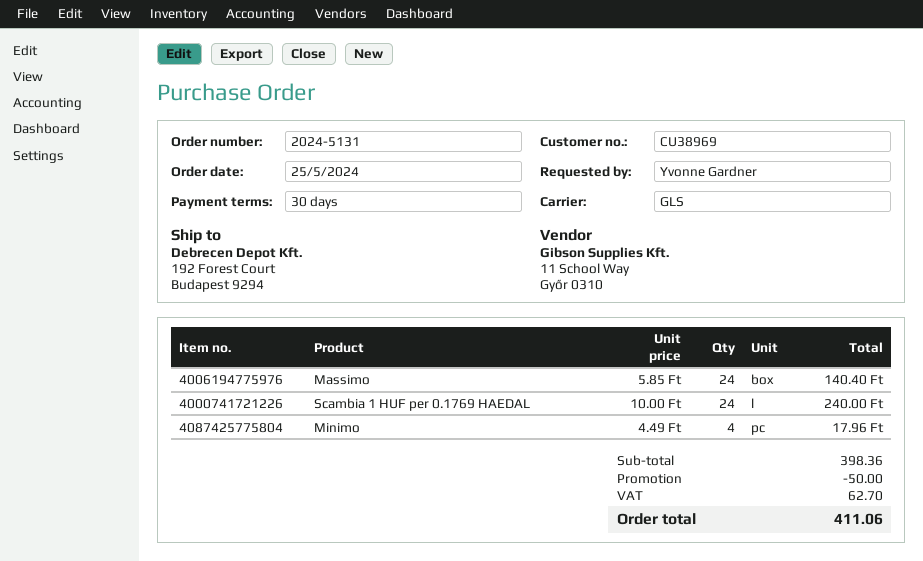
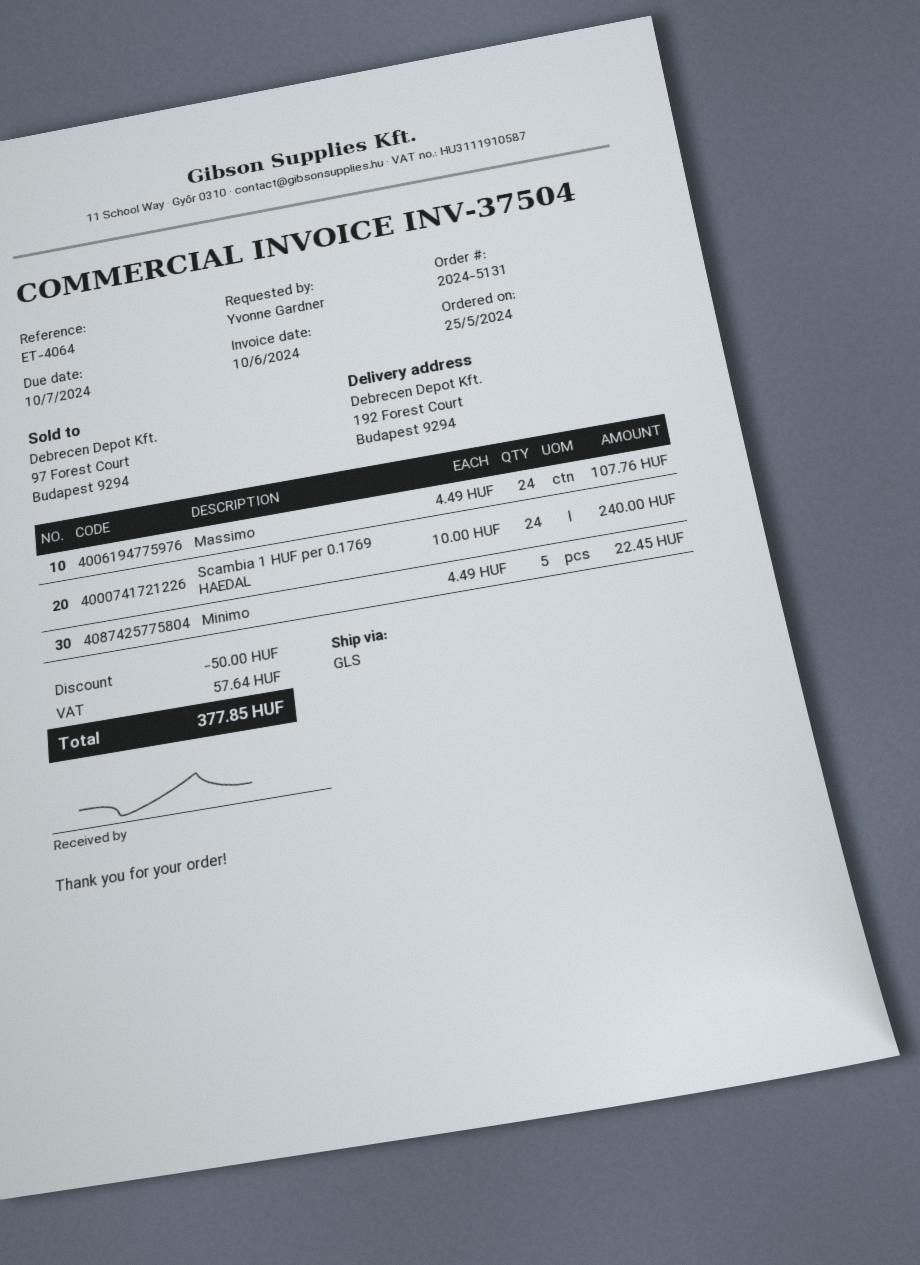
Massimo: 24 x 5.85 = 140.40 -> 24 x 4.49 = 107.76
Minimo: 4 x 4.49 = 17.96 -> 5 x 4.49 = 22.45
tax: 62.70 -> 57.64
total: 411.06 -> 377.85

